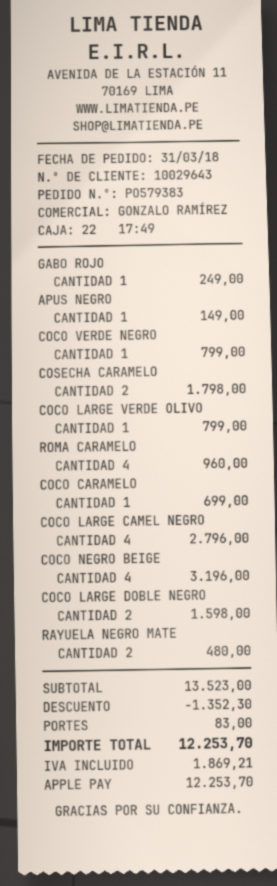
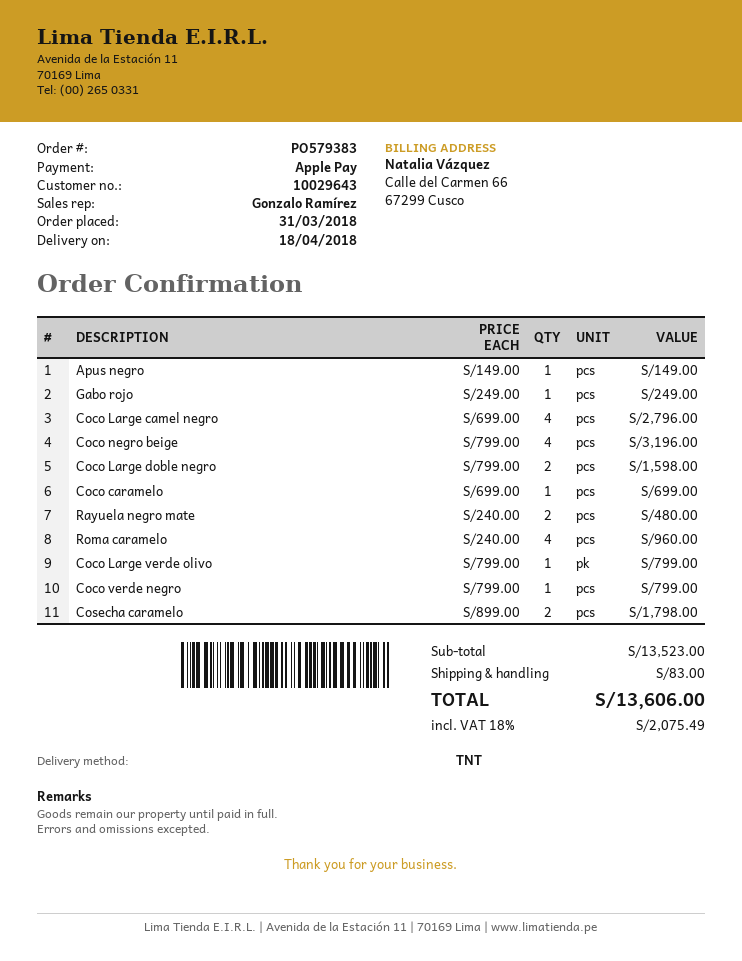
discount: 1352.30 -> none
tax: 1869.21 -> 2075.49
total: 12253.70 -> 13606.00

